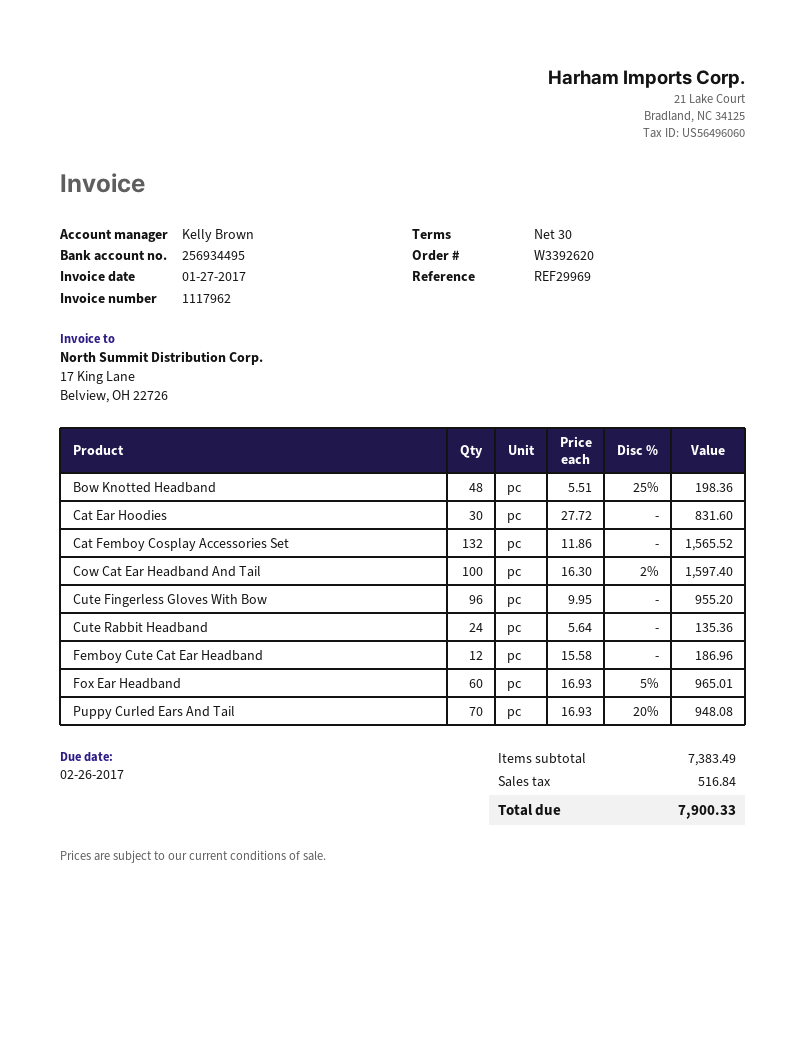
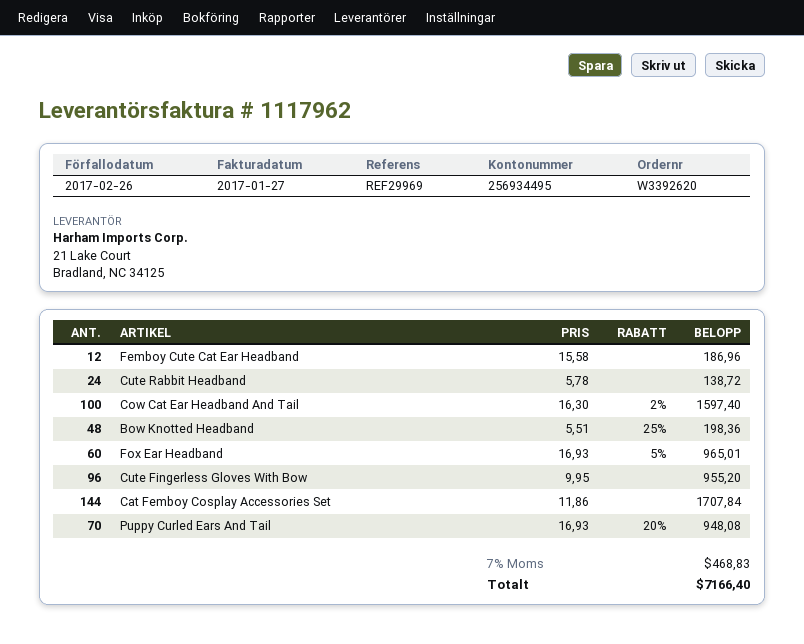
Cat Ear Hoodies: 30 x 27.72 = 831.60 -> none
Cat Femboy Cosplay Accessories Set: 132 x 11.86 = 1565.52 -> 144 x 11.86 = 1707.84
Cute Rabbit Headband: 24 x 5.64 = 135.36 -> 24 x 5.78 = 138.72
tax: 516.84 -> 468.83
total: 7900.33 -> 7166.40

